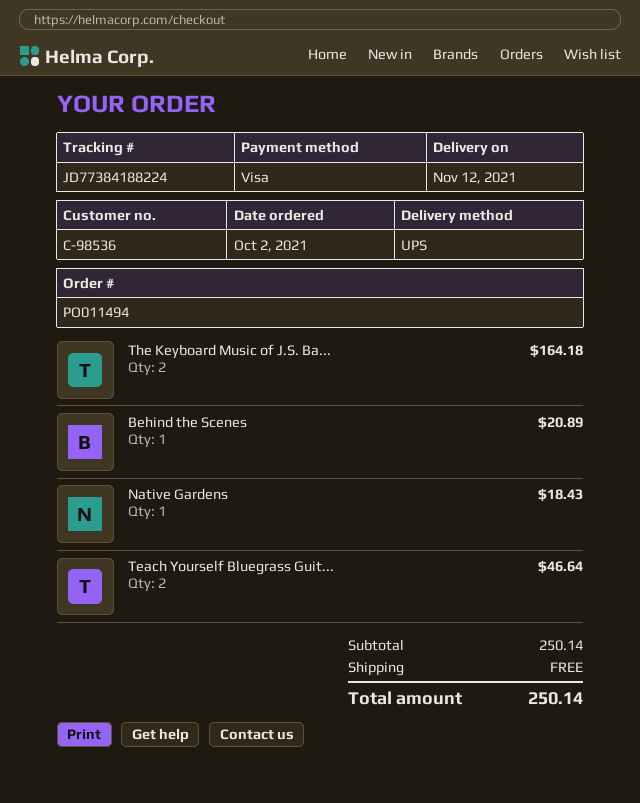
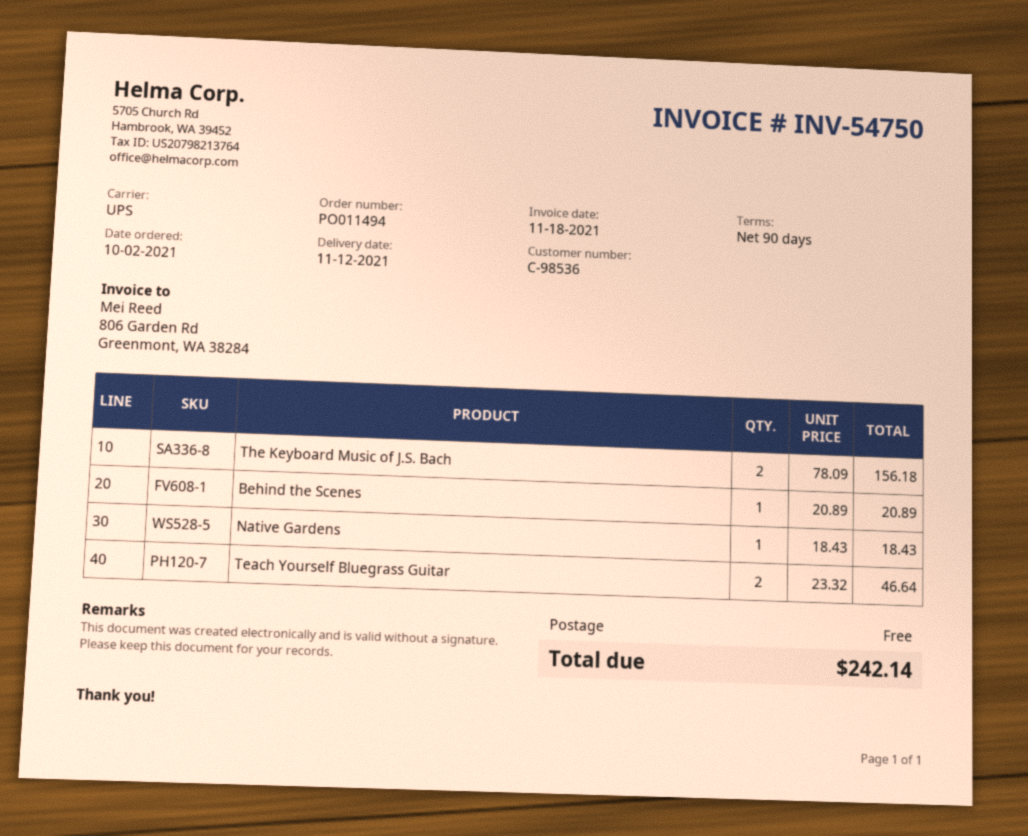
The Keyboard Music of J.S. Ba...: 2 for 164.18 -> 2 for 156.18
total: 250.14 -> 242.14

